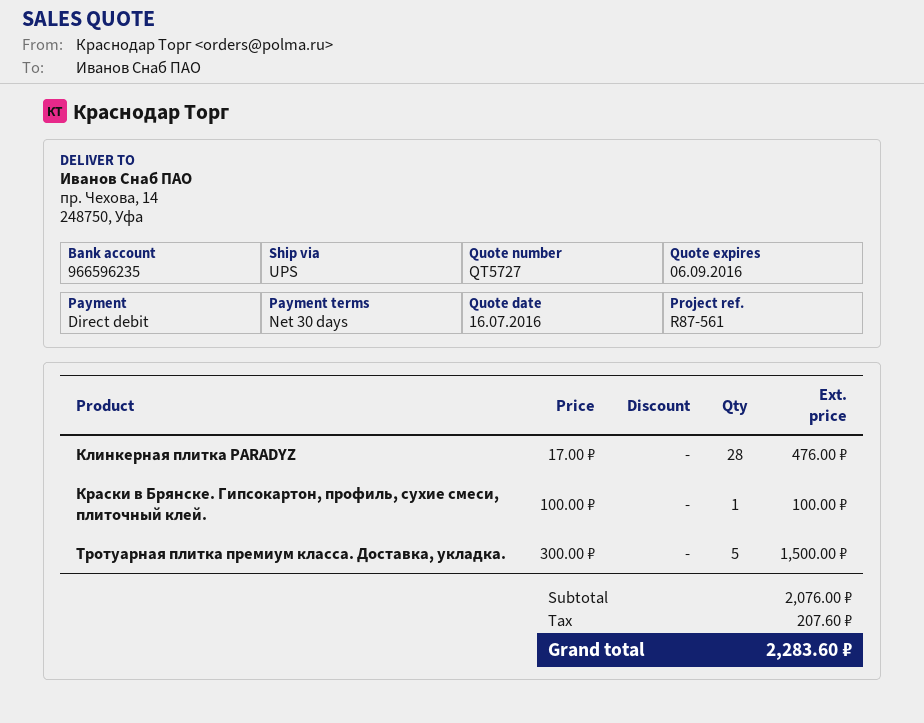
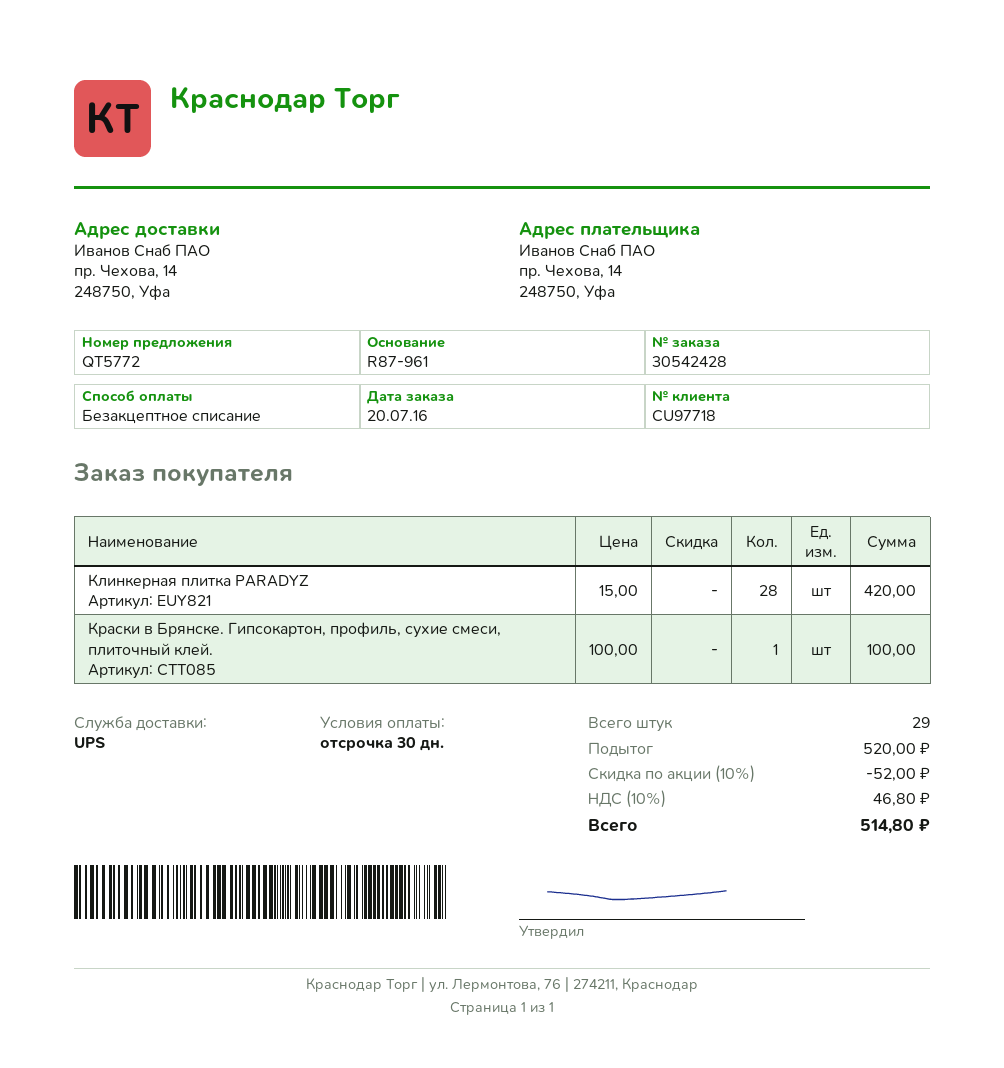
quote number: QT5727 -> QT5772
reference: R87-561 -> R87-961
Клинкерная плитка PARADYZ: 28 x 17.00 = 476.00 -> 28 x 15.00 = 420.00
Тротуарная плитка премиум класса. Доставка, укладка.: 5 x 300.00 = 1500.00 -> none
subtotal: 2076.00 -> 520.00
discount: none -> 10% = 52.00
tax: 207.60 -> 46.80
total: 2283.60 -> 514.80

